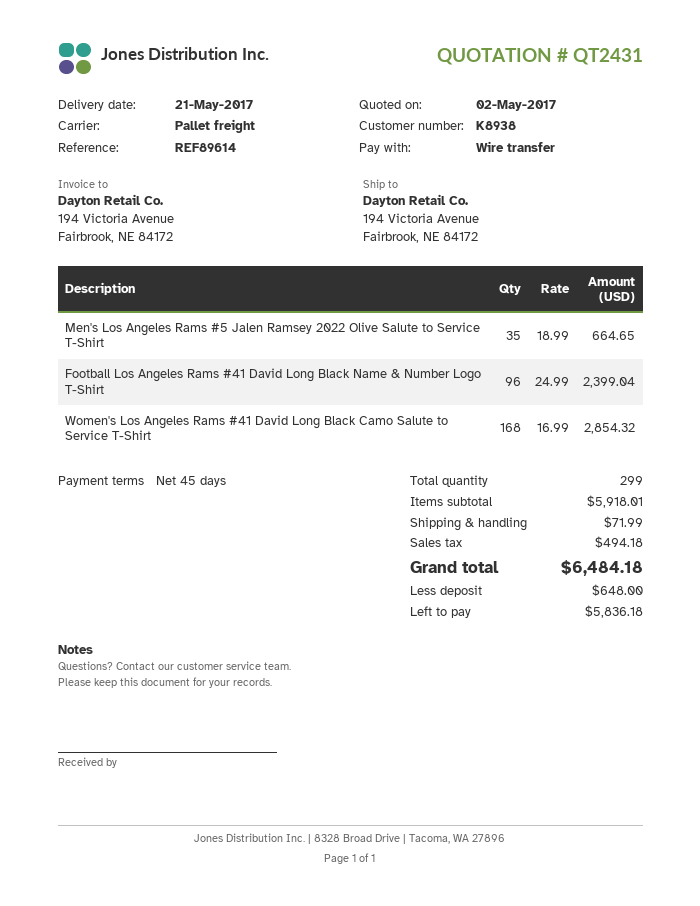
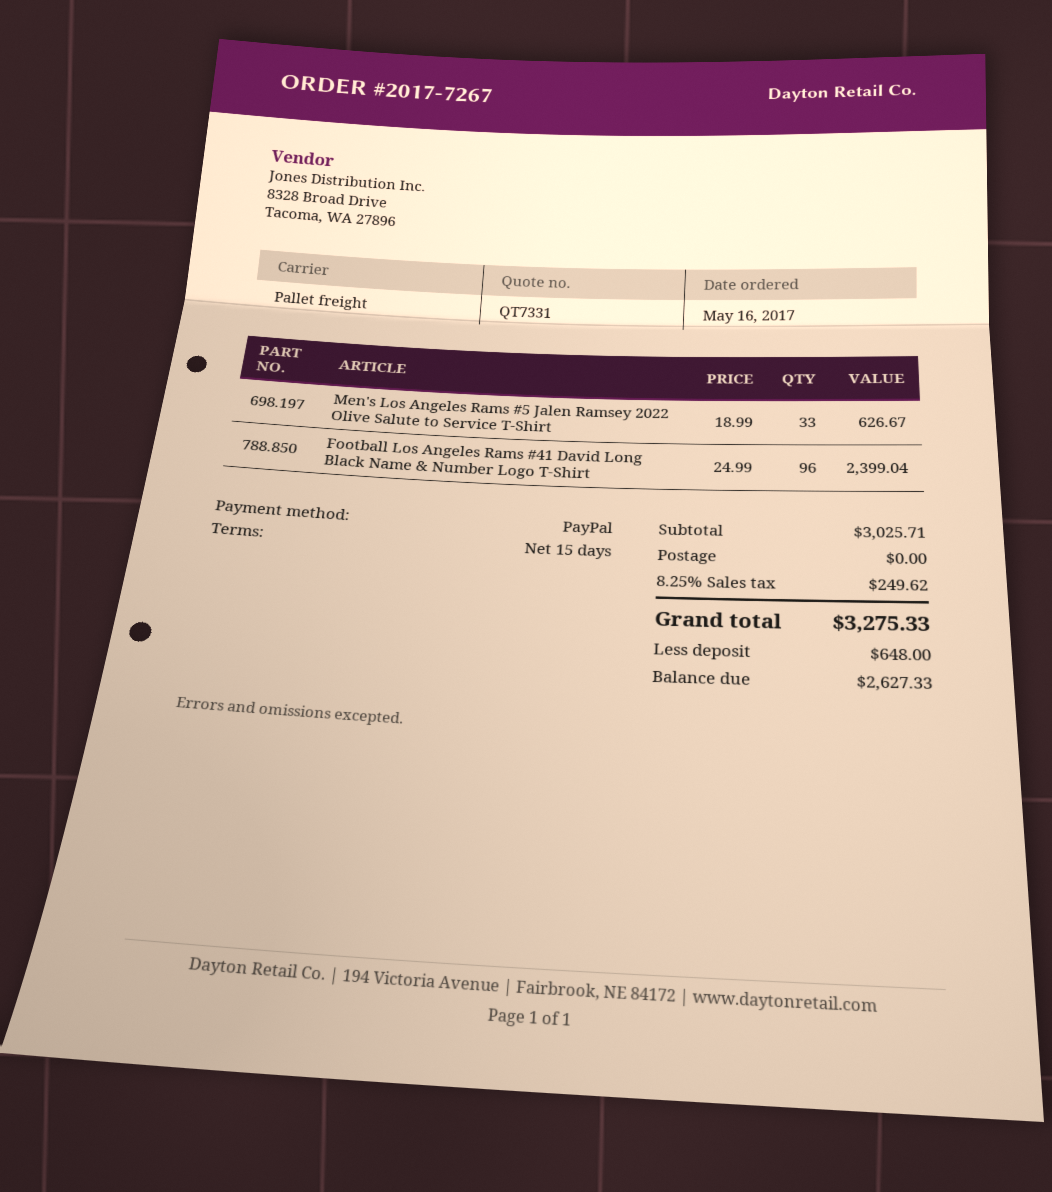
quote number: QT2431 -> QT7331
payment terms: 45 days -> 15 days
payment method: bank transfer -> PayPal
Men's Los Angeles Rams #5 Jalen Ramsey 2022 Olive Salute to Service T-Shirt: 35 x 18.99 = 664.65 -> 33 x 18.99 = 626.67
Women's Los Angeles Rams #41 David Long Black Camo Salute to Service T-Shirt: 168 x 16.99 = 2854.32 -> none
subtotal: 5918.01 -> 3025.71
shipping: 71.99 -> 0.00
tax: 494.18 -> 249.62
total: 6484.18 -> 3275.33
balance: 5836.18 -> 2627.33

